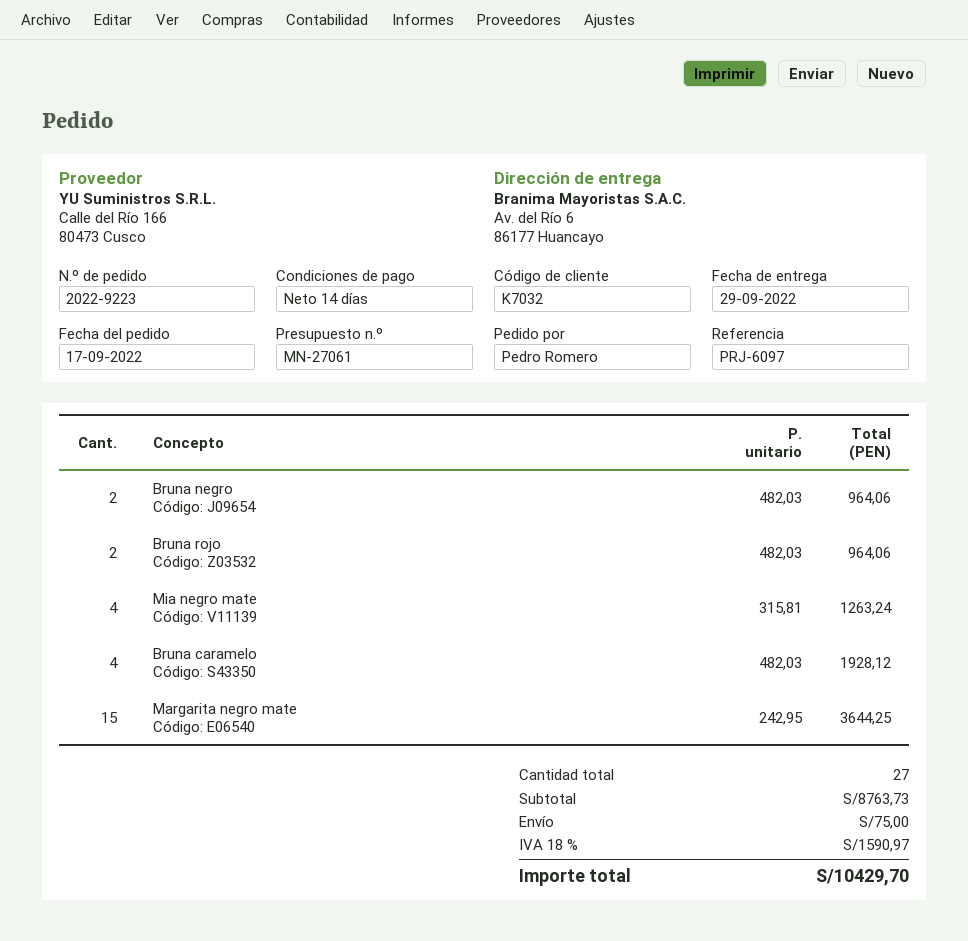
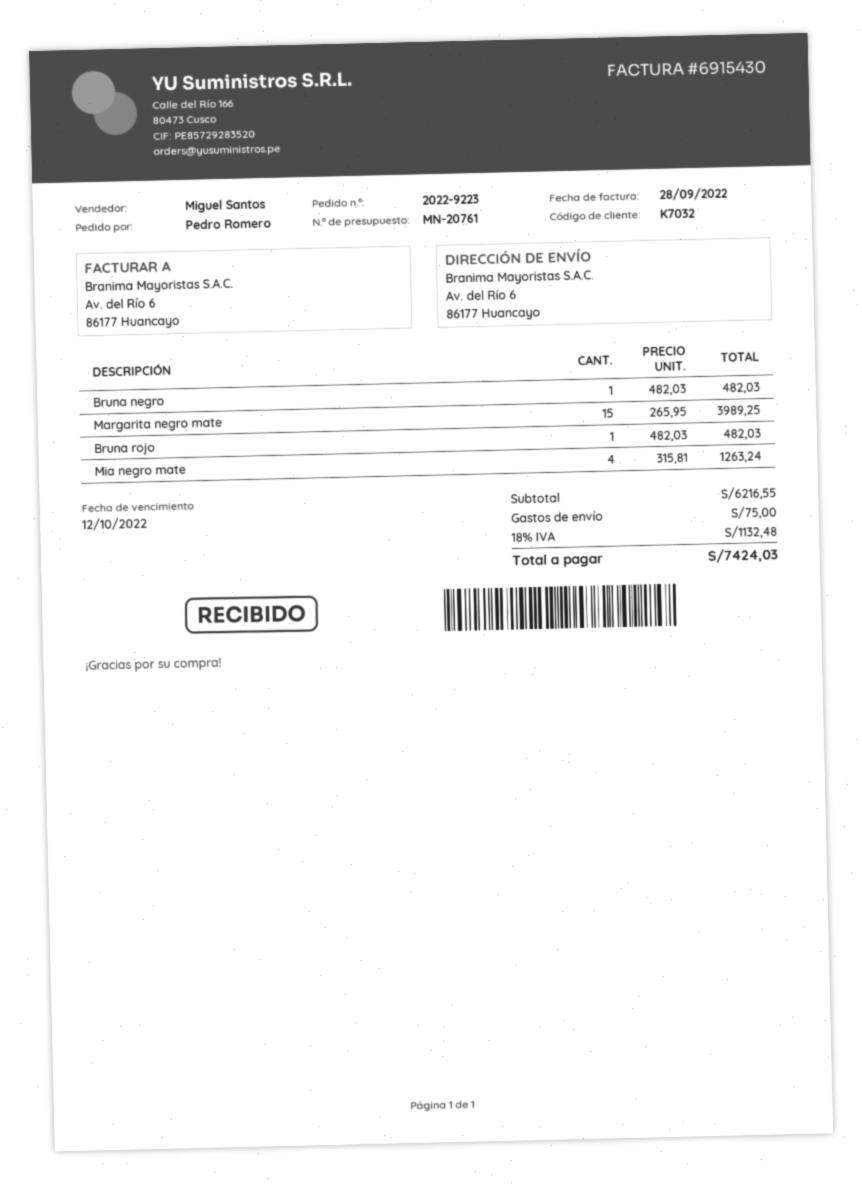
quote number: MN-27061 -> MN-20761
Bruna negro: 2 x 482.03 = 964.06 -> 1 x 482.03 = 482.03
Bruna rojo: 2 x 482.03 = 964.06 -> 1 x 482.03 = 482.03
Bruna caramelo: 4 x 482.03 = 1928.12 -> none
Margarita negro mate: 15 x 242.95 = 3644.25 -> 15 x 265.95 = 3989.25
subtotal: 8763.73 -> 6216.55
tax: 18% = 1590.97 -> 18% = 1132.48
total: 10429.70 -> 7424.03

